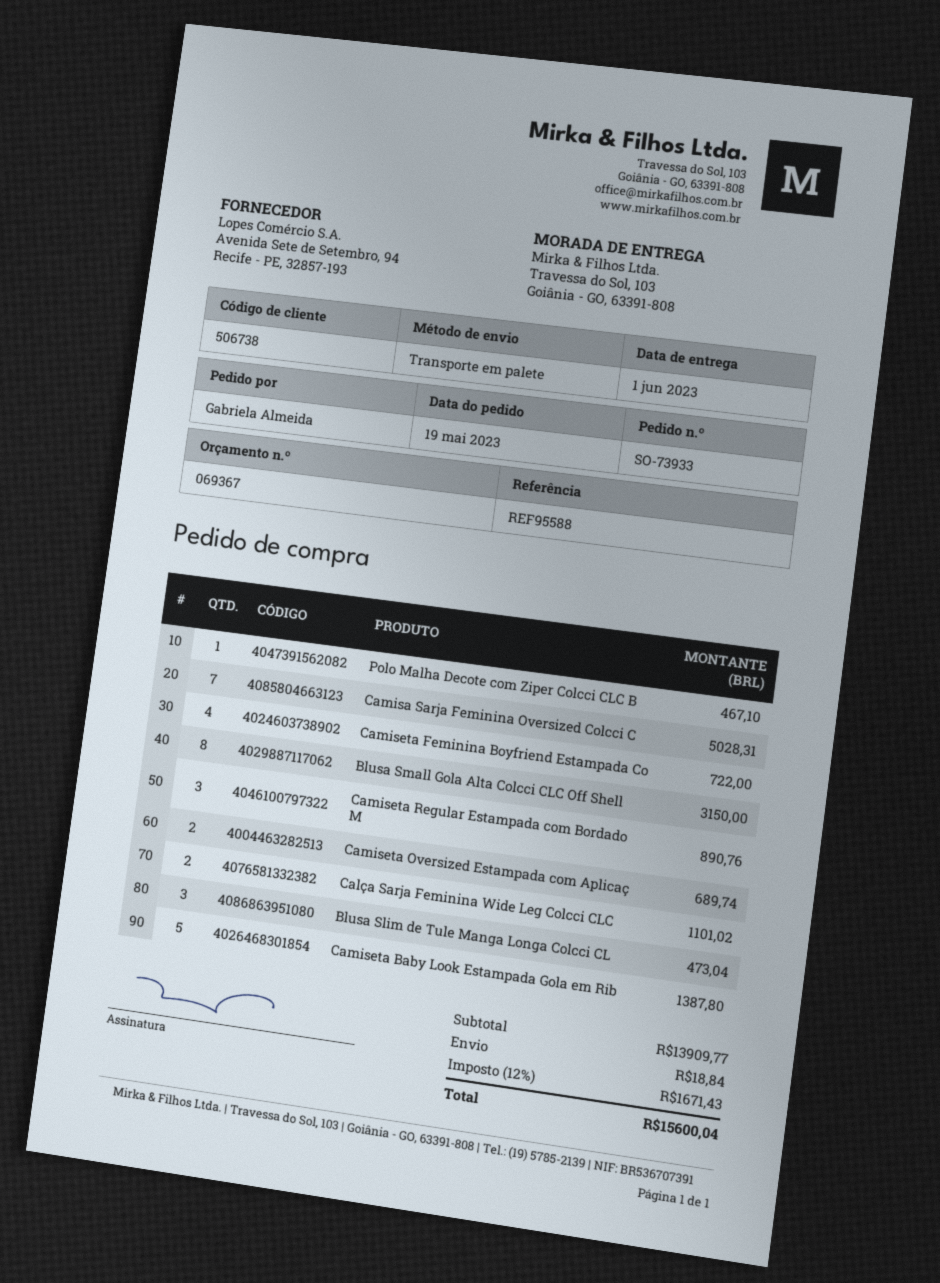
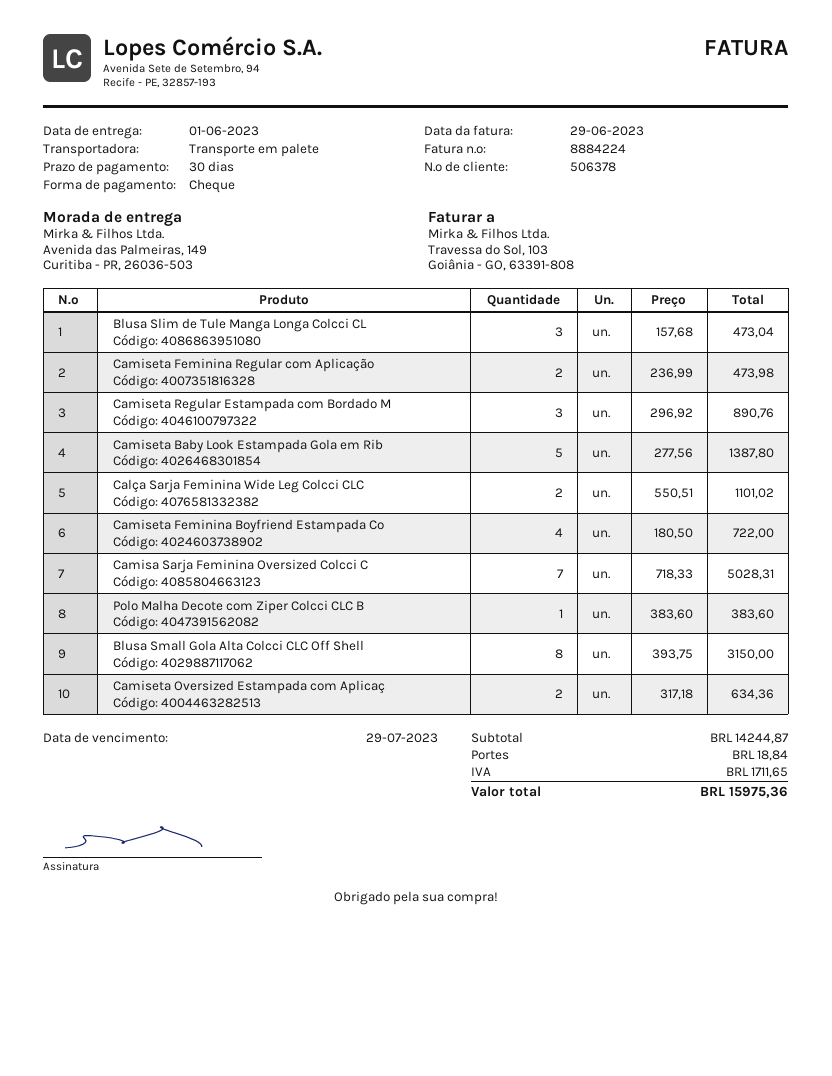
customer number: 506738 -> 506378
ship to: Travessa do Sol, 103, Goiânia - GO, 63391-808 -> Avenida das Palmeiras, 149, Curitiba - PR, 26036-503
Polo Malha Decote com Ziper Colcci CLC B: 1 for 467.10 -> 1 for 383.60
Camiseta Oversized Estampada com Aplicaç: 2 for 689.74 -> 2 for 634.36
Camiseta Feminina Regular com Aplicação: none -> 2 for 473.98
subtotal: 13909.77 -> 14244.87
tax: 1671.43 -> 1711.65
total: 15600.04 -> 15975.36

